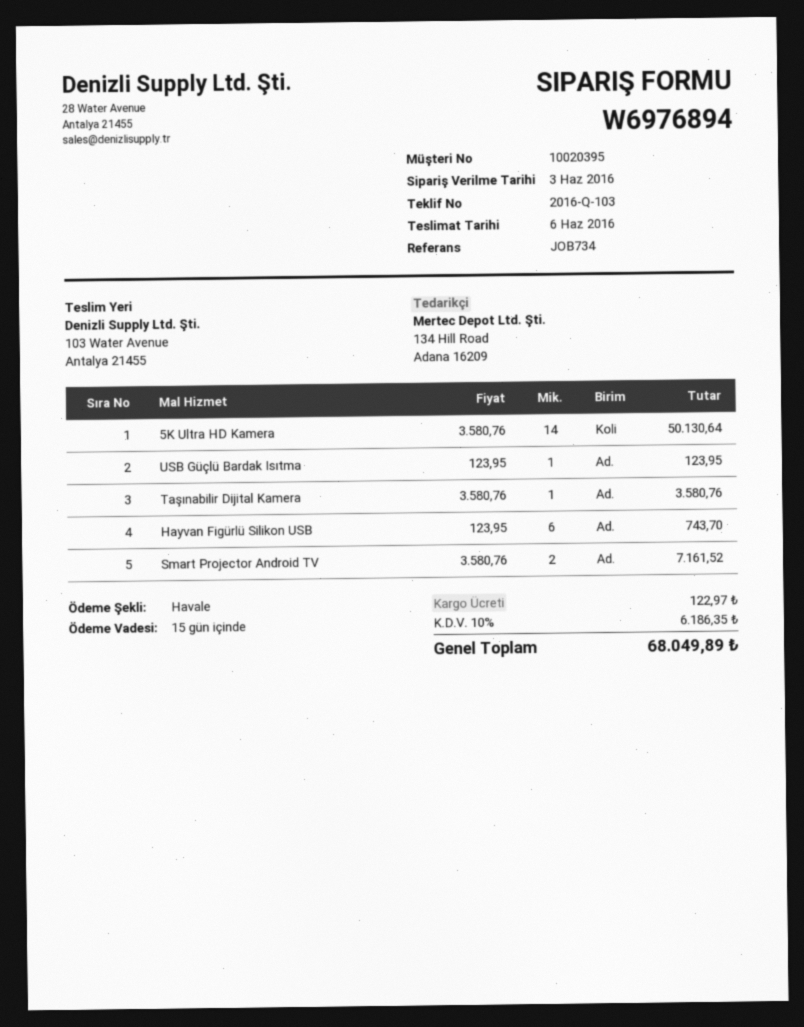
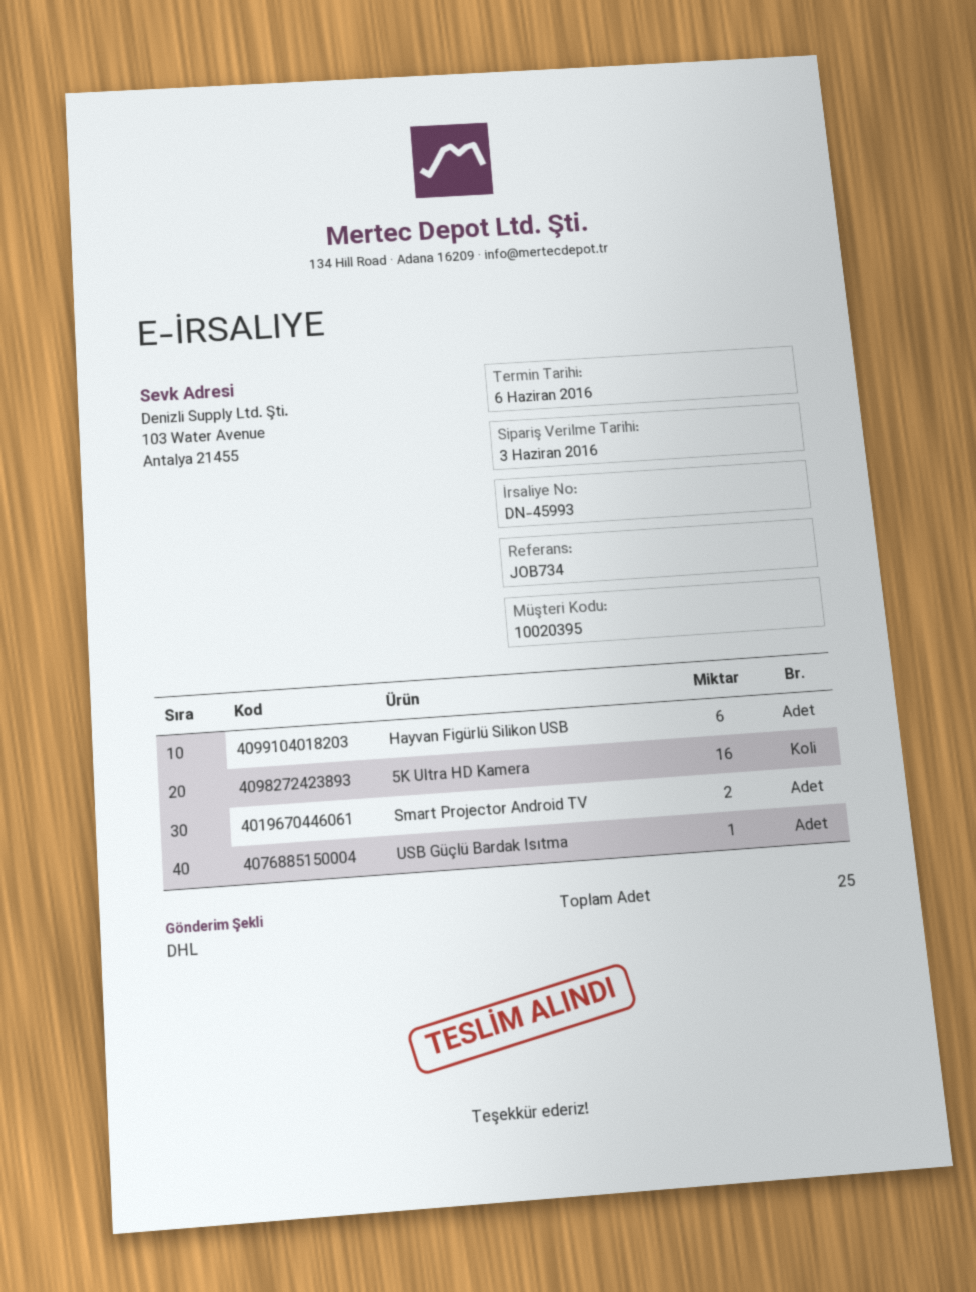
5K Ultra HD Kamera: 14 -> 16
Taşınabilir Dijital Kamera: 1 -> none

